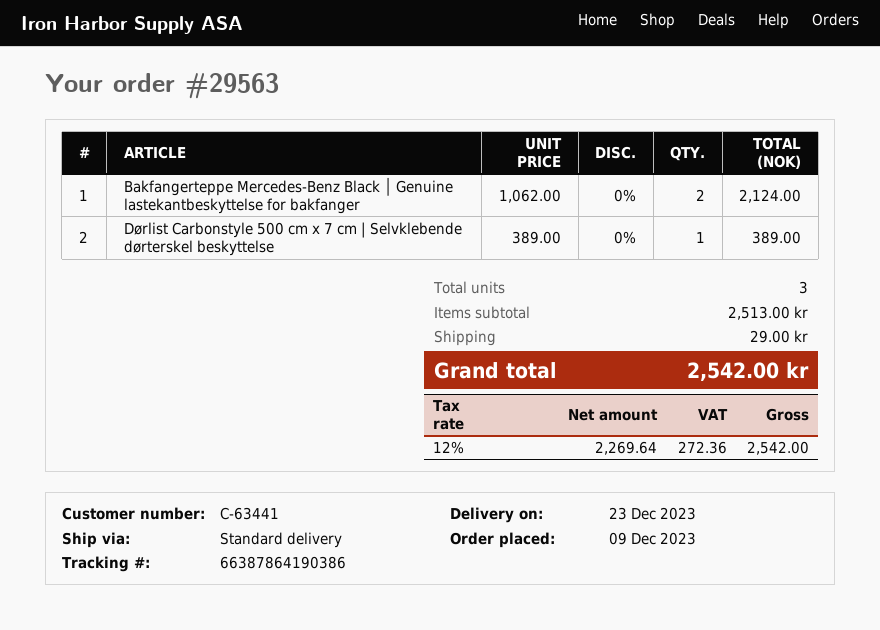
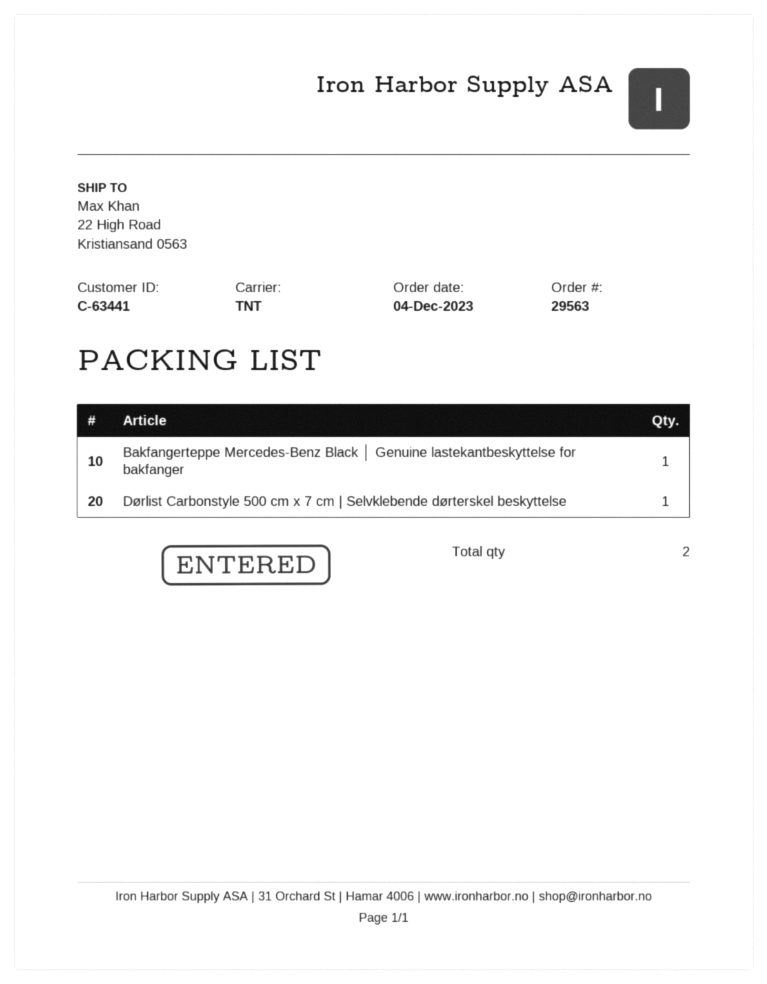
order date: 2023-12-09 -> 2023-12-04
shipping method: standard -> TNT
Bakfangerteppe Mercedes-Benz Black │ Genuine lastekantbeskyttelse for bakfanger: 2 -> 1
total quantity: 3 -> 2

